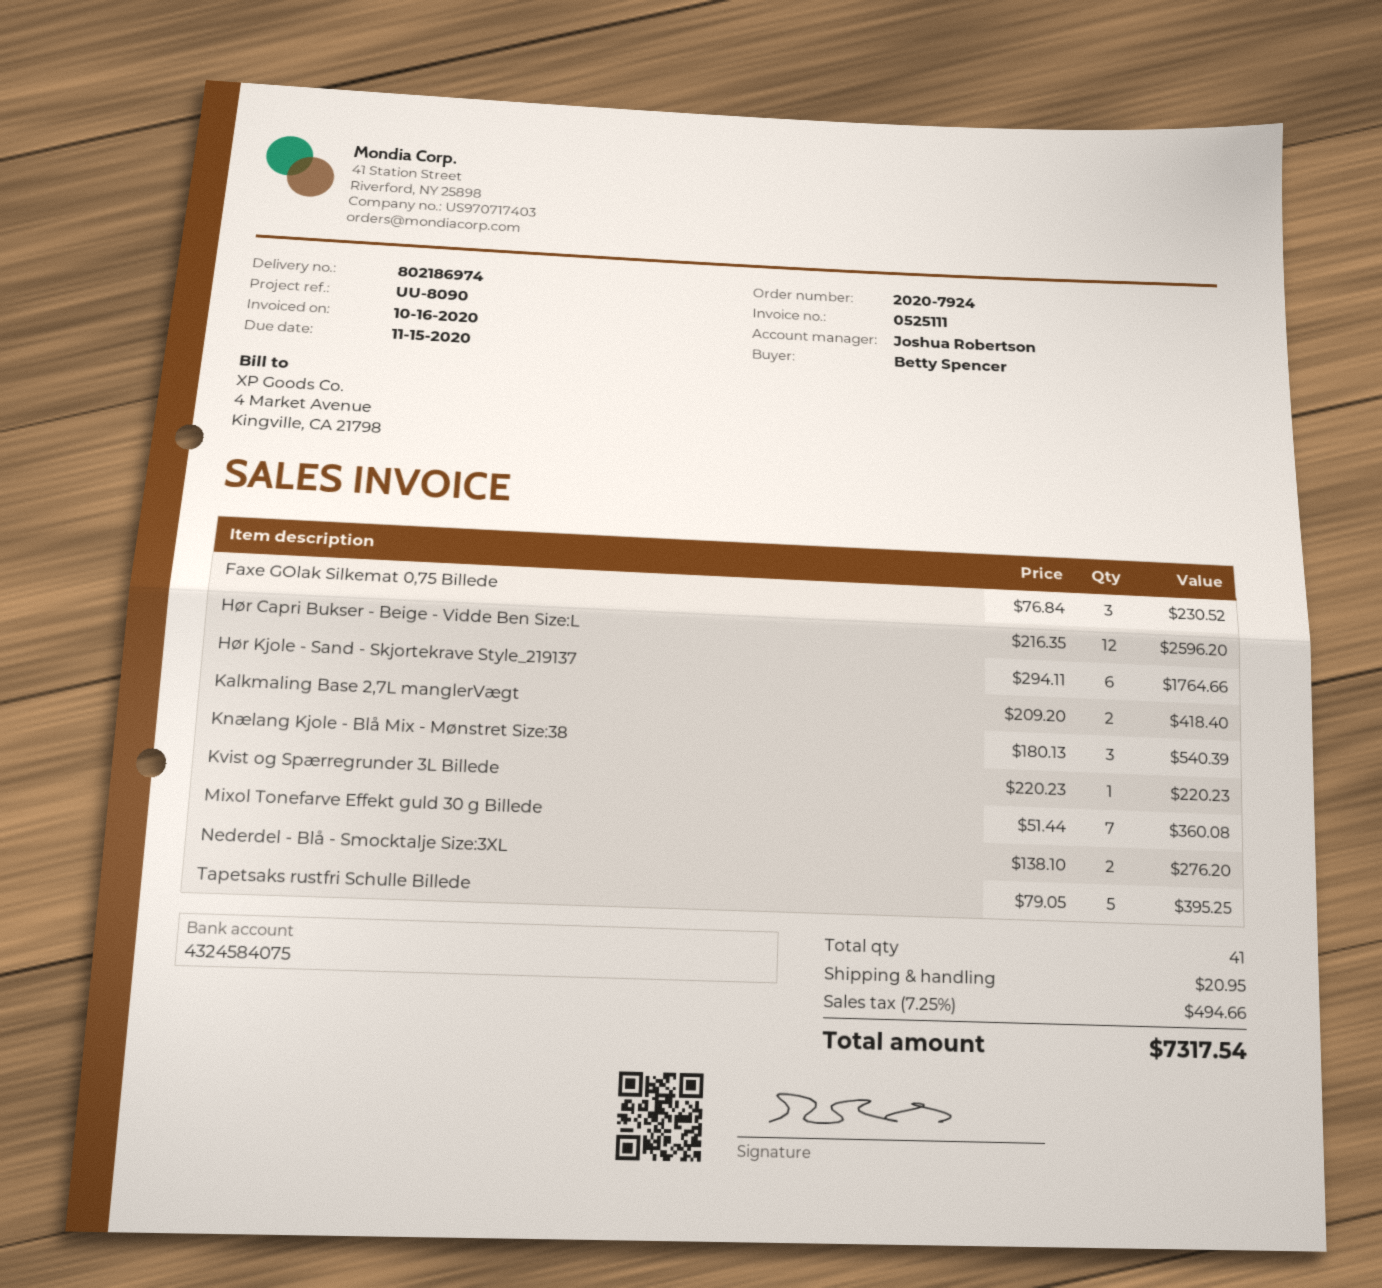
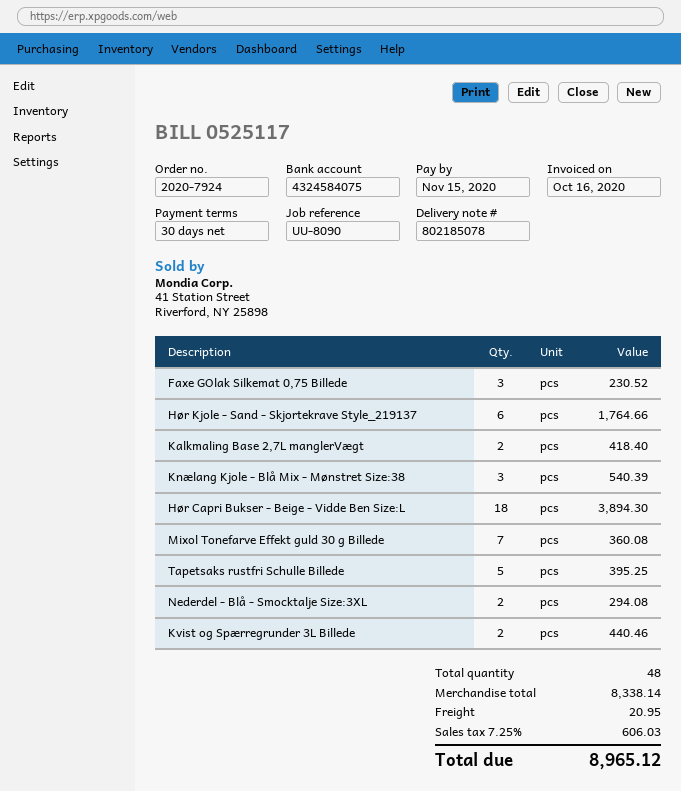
delivery note number: 802186974 -> 802185078
invoice number: 0525111 -> 0525117
Hør Capri Bukser - Beige - Vidde Ben Size:L: 12 for 2596.20 -> 18 for 3894.30
Kvist og Spærregrunder 3L Billede: 1 for 220.23 -> 2 for 440.46
Nederdel - Blå - Smocktalje Size:3XL: 2 for 276.20 -> 2 for 294.08
total quantity: 41 -> 48
tax: 7.25% = 494.66 -> 7.25% = 606.03
total: 7317.54 -> 8965.12

